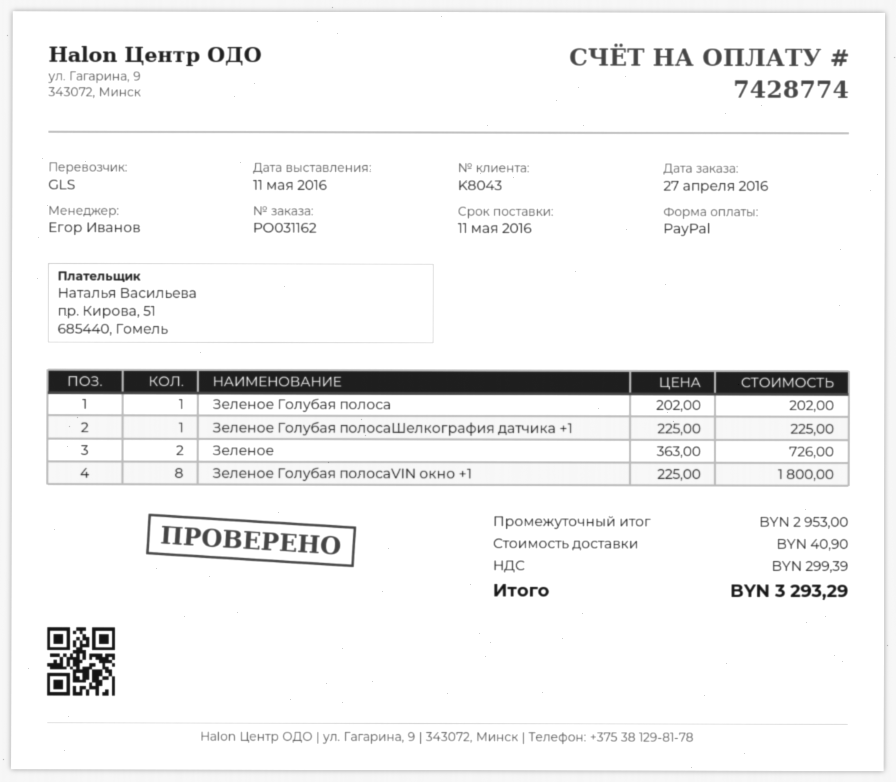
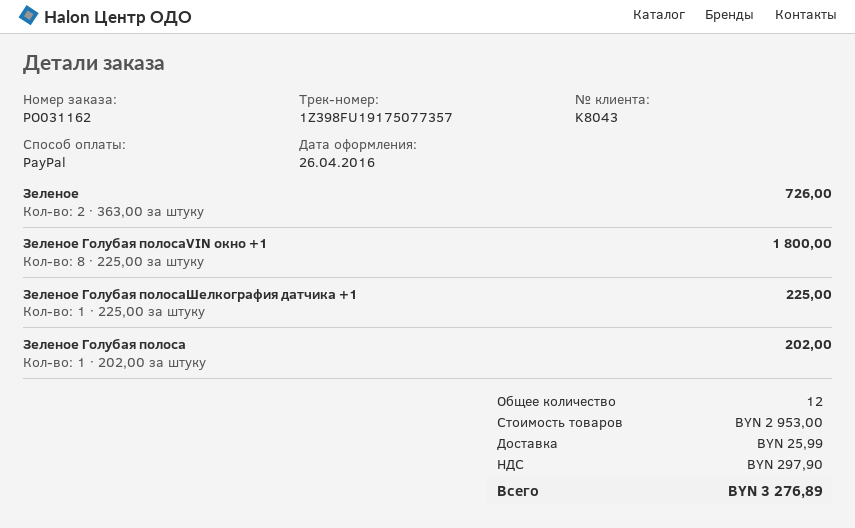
order date: 2016-04-27 -> 2016-04-26
shipping: 40.90 -> 25.99
tax: 299.39 -> 297.90
total: 3293.29 -> 3276.89

